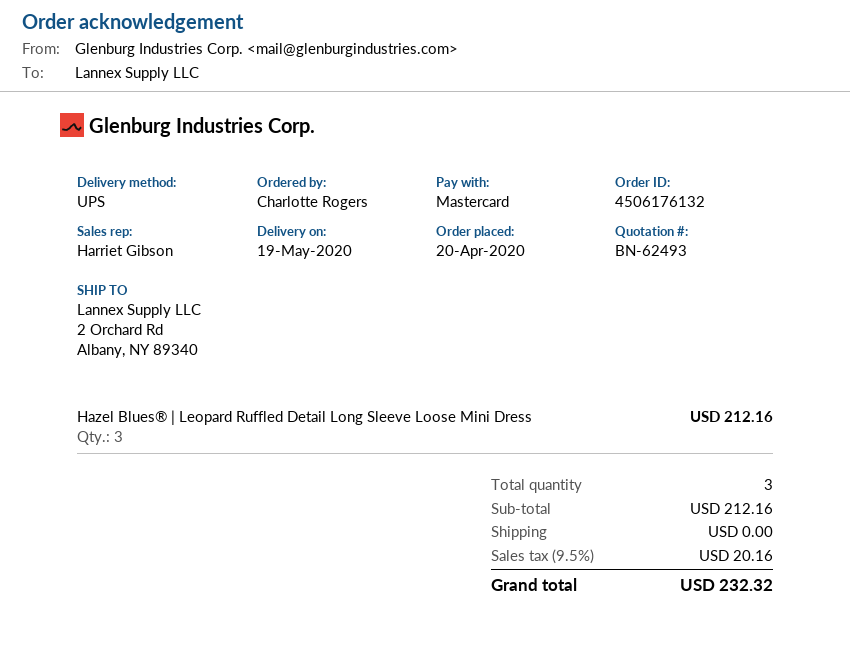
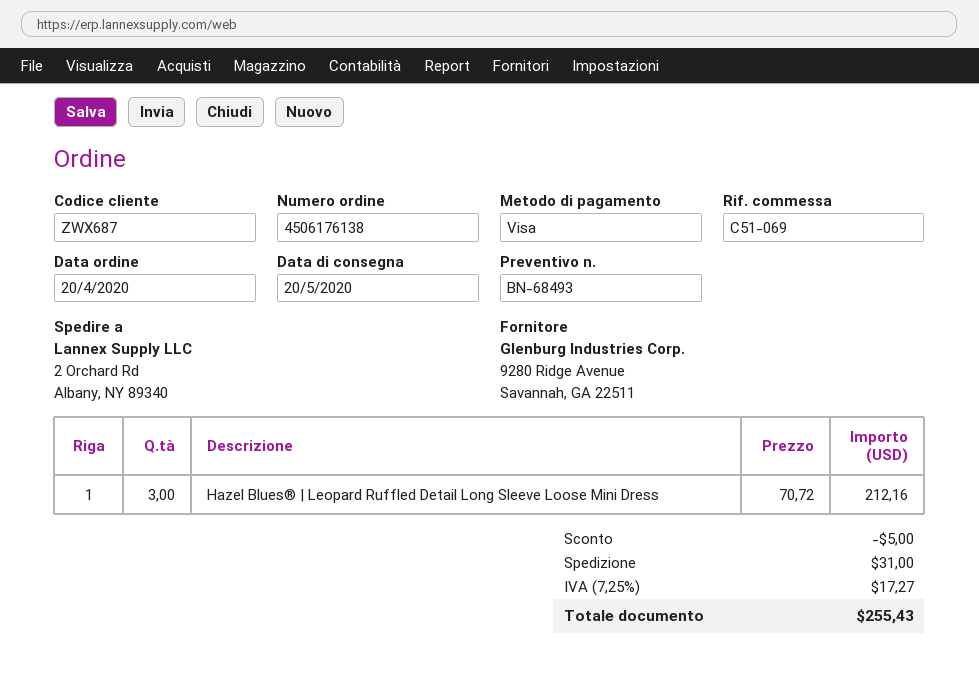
quote number: BN-62493 -> BN-68493
order number: 4506176132 -> 4506176138
delivery date: 2020-05-19 -> 2020-05-20
payment method: Mastercard -> Visa
discount: none -> 5.00
shipping: 0.00 -> 31.00
tax: 9.5% = 20.16 -> 7.25% = 17.27
total: 232.32 -> 255.43

